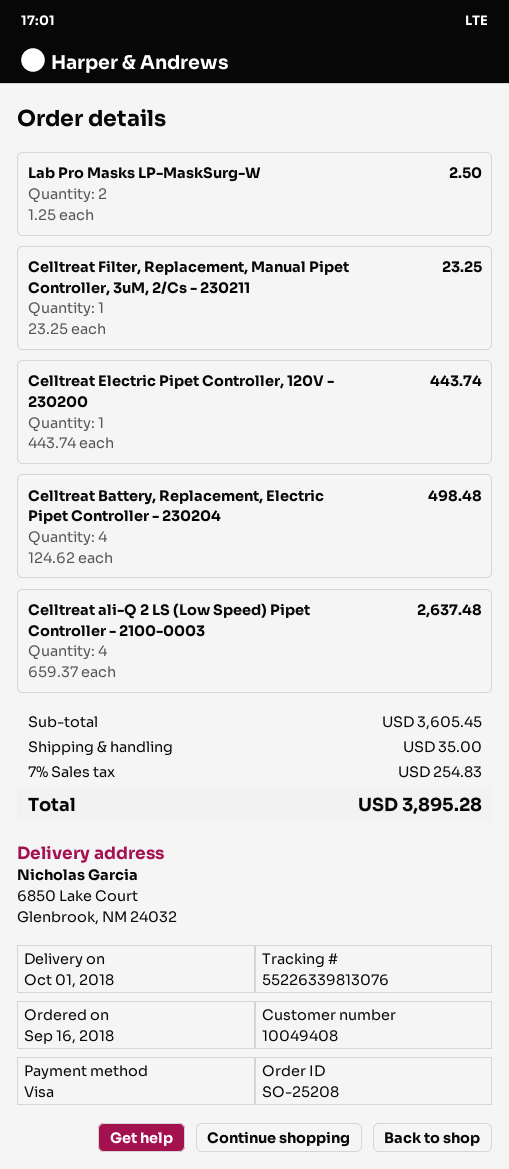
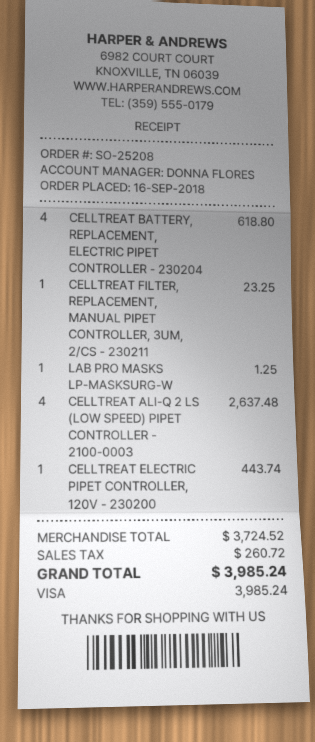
Lab Pro Masks LP-MaskSurg-W: 2 for 2.50 -> 1 for 1.25
Celltreat Battery, Replacement, Electric Pipet Controller - 230204: 4 for 498.48 -> 4 for 618.80
subtotal: 3605.45 -> 3724.52
shipping: 35.00 -> none
tax: 254.83 -> 260.72
total: 3895.28 -> 3985.24

